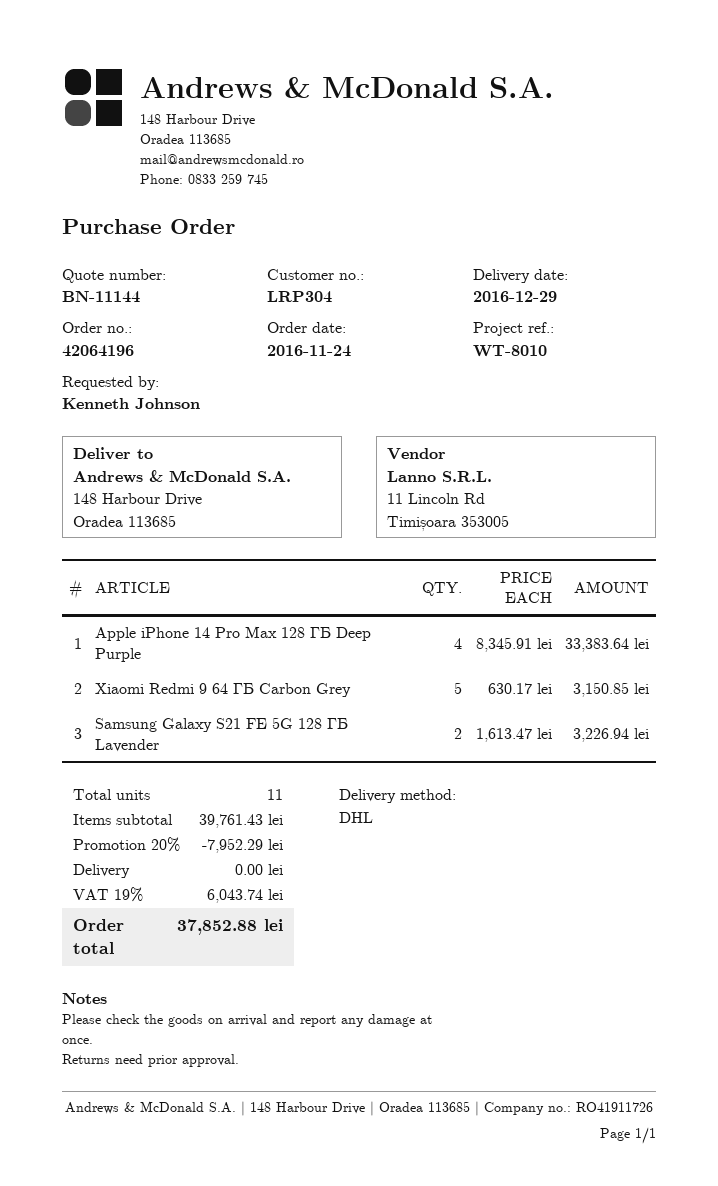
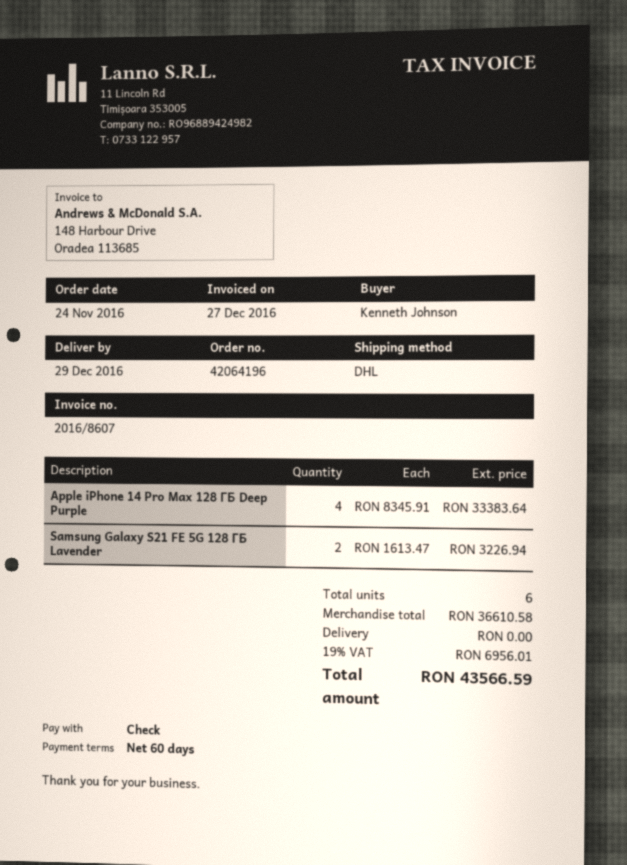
Xiaomi Redmi 9 64 ГБ Carbon Grey: 5 x 630.17 = 3150.85 -> none
total quantity: 11 -> 6
subtotal: 39761.43 -> 36610.58
discount: 20% = 7952.29 -> none
tax: 19% = 6043.74 -> 19% = 6956.01
total: 37852.88 -> 43566.59

